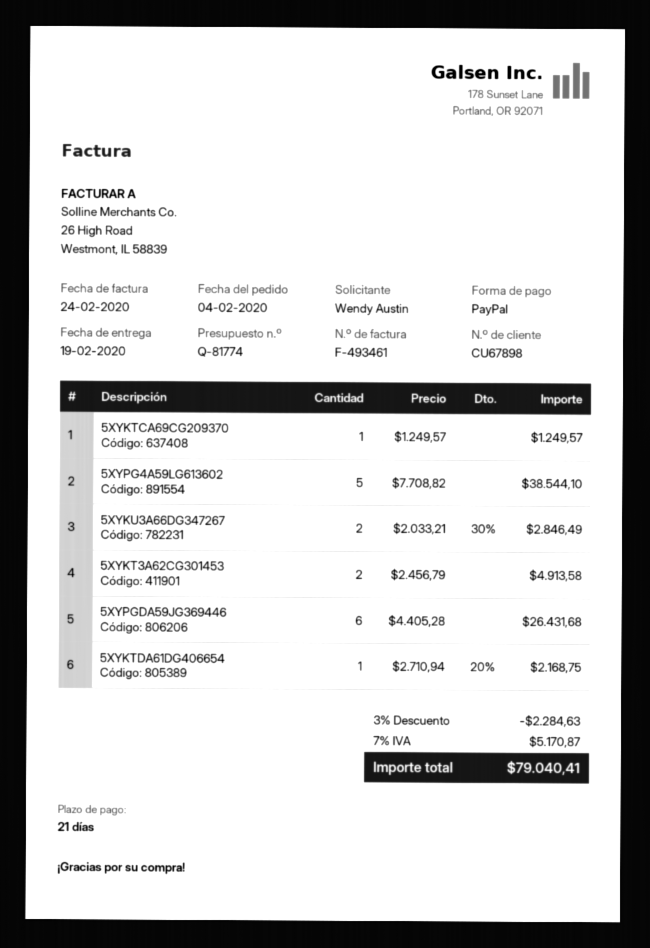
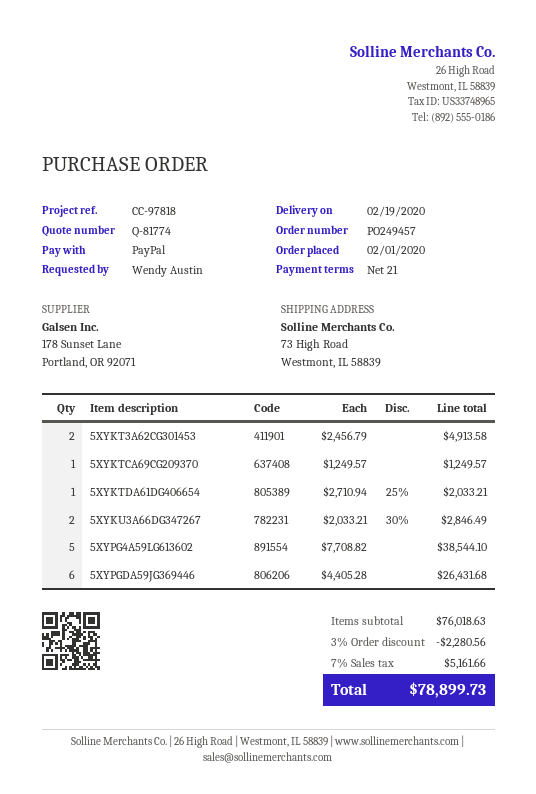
order date: 2020-02-04 -> 2020-02-01
5XYKTDA61DG406654: 1 x 2710.94 - 20% = 2168.75 -> 1 x 2710.94 - 25% = 2033.21
discount: 3% = 2284.63 -> 3% = 2280.56
tax: 7% = 5170.87 -> 7% = 5161.66
total: 79040.41 -> 78899.73

